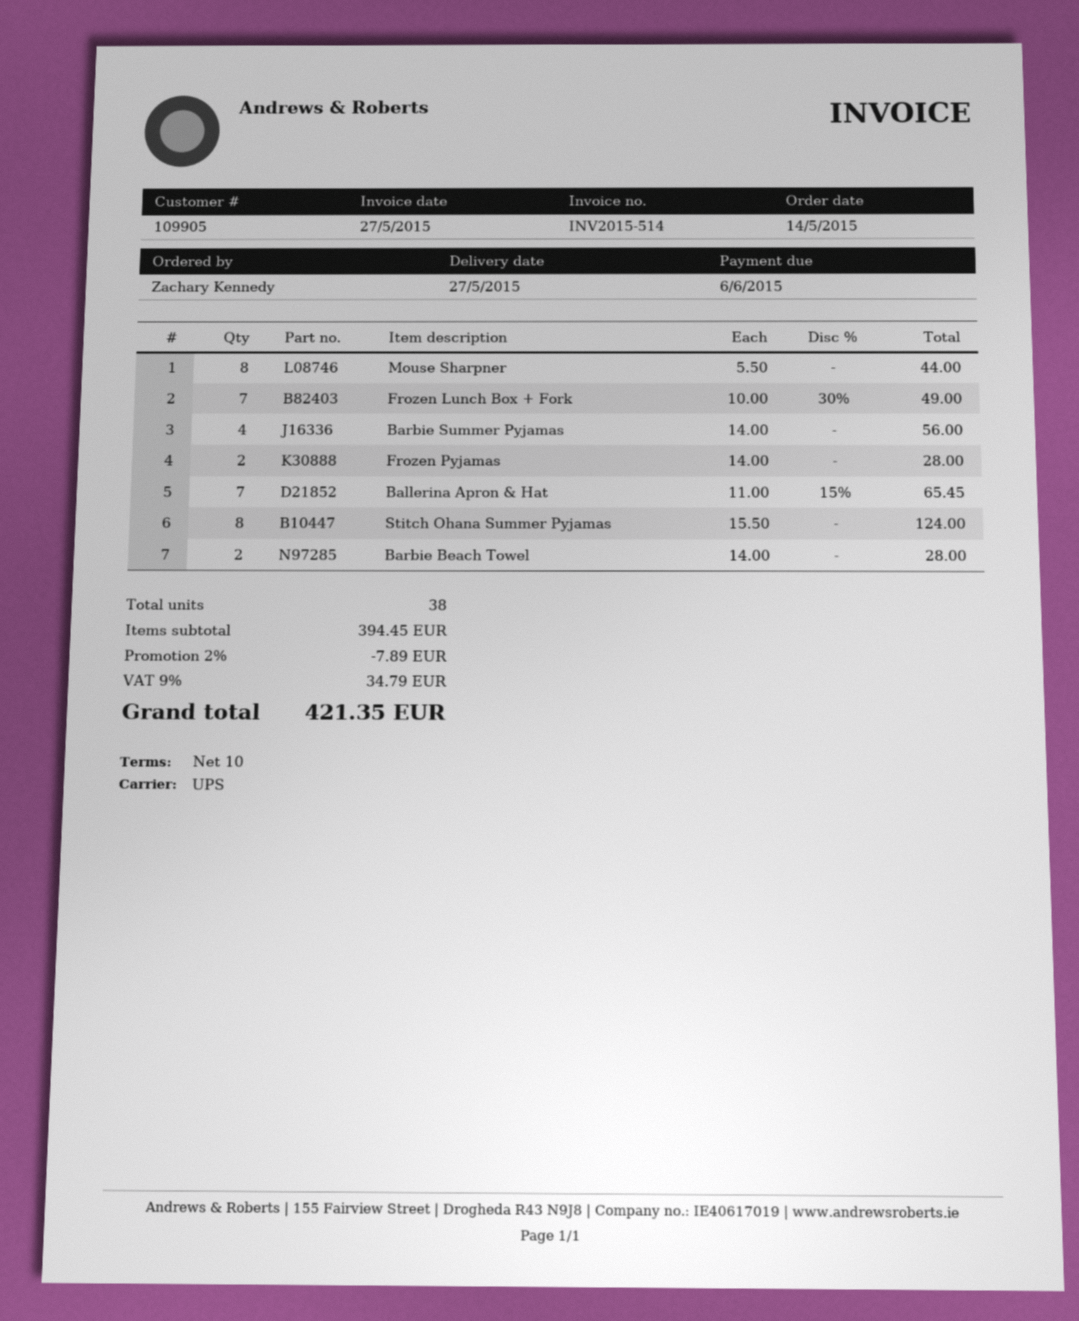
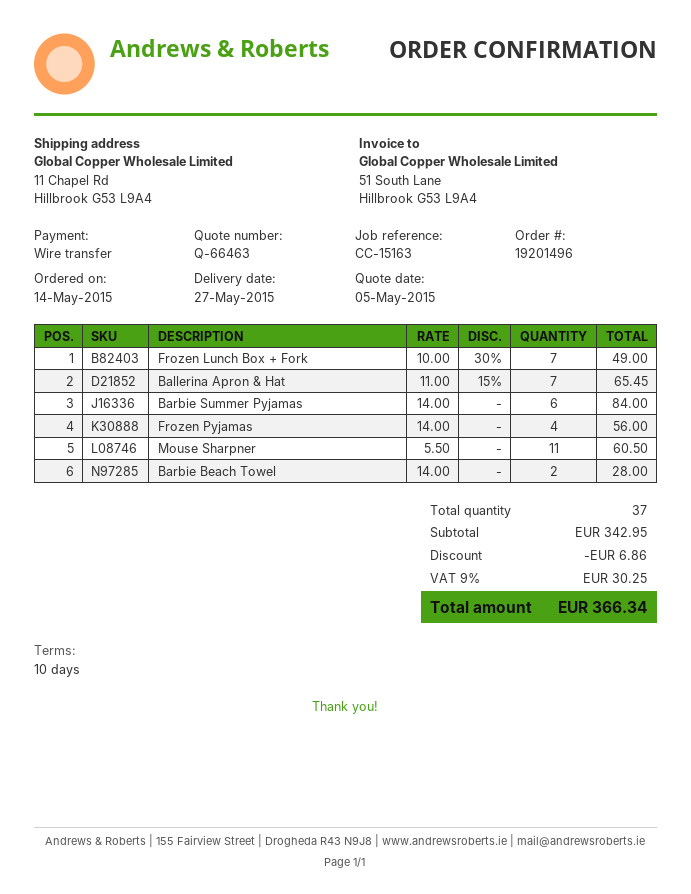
Mouse Sharpner: 8 x 5.50 = 44.00 -> 11 x 5.50 = 60.50
Barbie Summer Pyjamas: 4 x 14.00 = 56.00 -> 6 x 14.00 = 84.00
Frozen Pyjamas: 2 x 14.00 = 28.00 -> 4 x 14.00 = 56.00
Stitch Ohana Summer Pyjamas: 8 x 15.50 = 124.00 -> none
total quantity: 38 -> 37
subtotal: 394.45 -> 342.95
discount: 7.89 -> 6.86
tax: 9% = 34.79 -> 9% = 30.25
total: 421.35 -> 366.34

